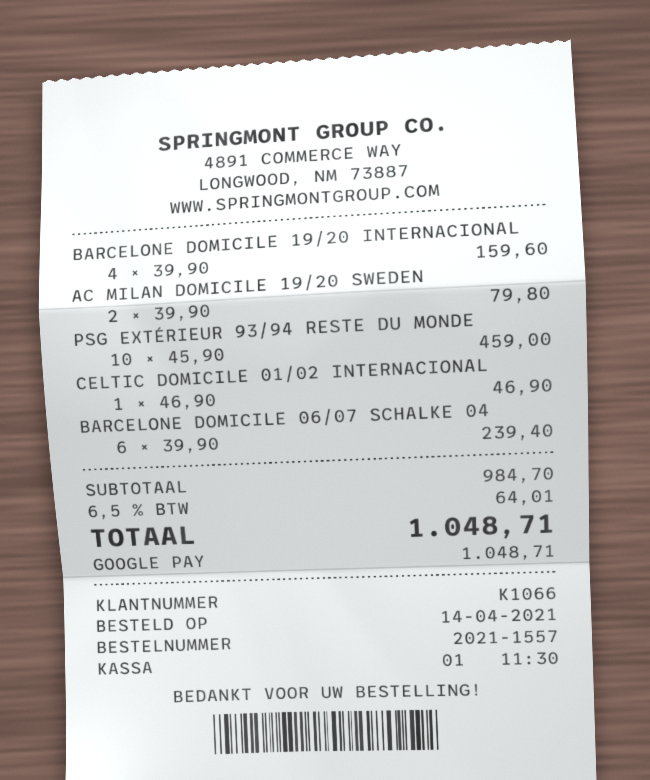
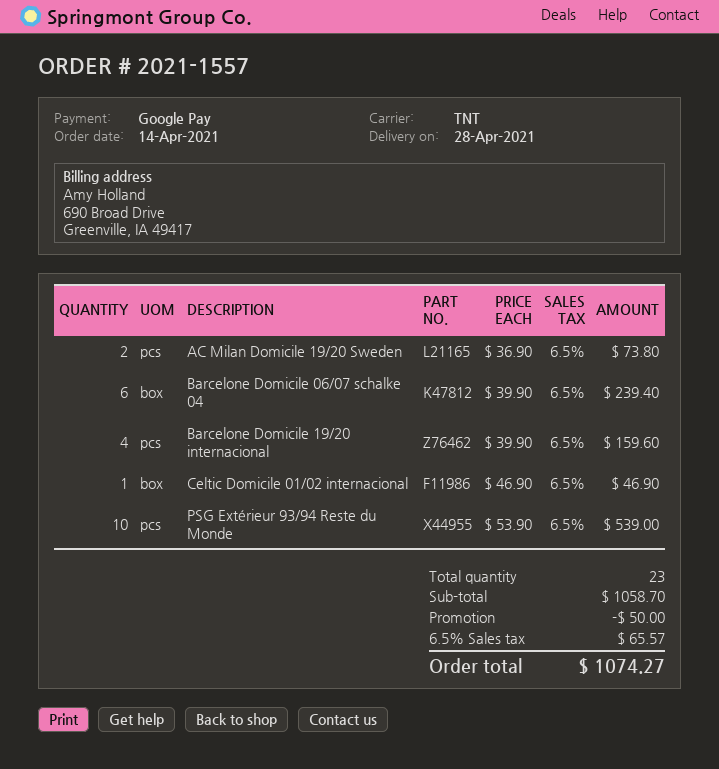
AC MILAN DOMICILE 19/20 SWEDEN: 2 x 39.90 = 79.80 -> 2 x 36.90 = 73.80
PSG EXTÉRIEUR 93/94 RESTE DU MONDE: 10 x 45.90 = 459.00 -> 10 x 53.90 = 539.00
subtotal: 984.70 -> 1058.70
discount: none -> 50.00
tax: 6.5% = 64.01 -> 6.5% = 65.57
total: 1048.71 -> 1074.27

